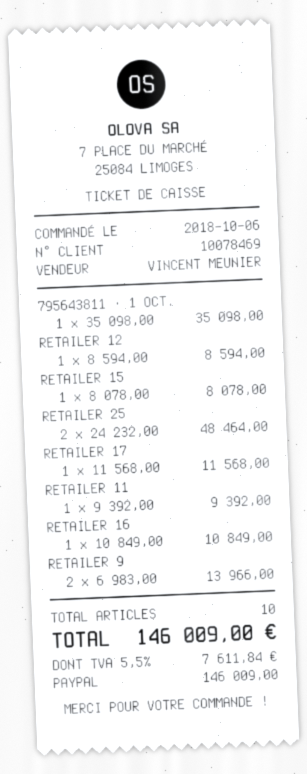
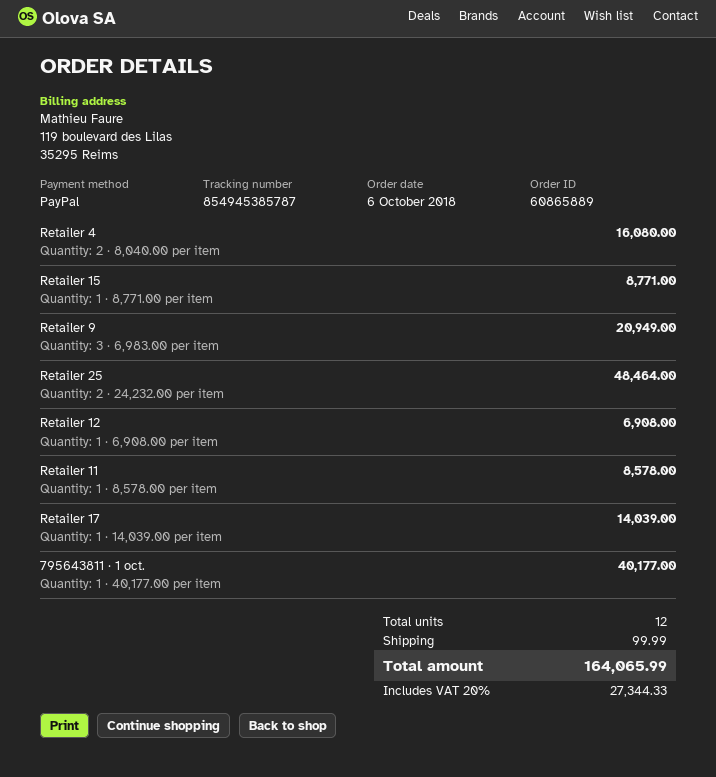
795643811 · 1 OCT.: 1 x 35098.00 = 35098.00 -> 1 x 40177.00 = 40177.00
RETAILER 12: 1 x 8594.00 = 8594.00 -> 1 x 6908.00 = 6908.00
RETAILER 15: 1 x 8078.00 = 8078.00 -> 1 x 8771.00 = 8771.00
RETAILER 17: 1 x 11568.00 = 11568.00 -> 1 x 14039.00 = 14039.00
RETAILER 11: 1 x 9392.00 = 9392.00 -> 1 x 8578.00 = 8578.00
RETAILER 16: 1 x 10849.00 = 10849.00 -> none
RETAILER 9: 2 x 6983.00 = 13966.00 -> 3 x 6983.00 = 20949.00
Retailer 4: none -> 2 x 8040.00 = 16080.00
total quantity: 10 -> 12
shipping: none -> 99.99
tax: 5.5% = 7611.84 -> 20% = 27344.33
total: 146009.00 -> 164065.99

